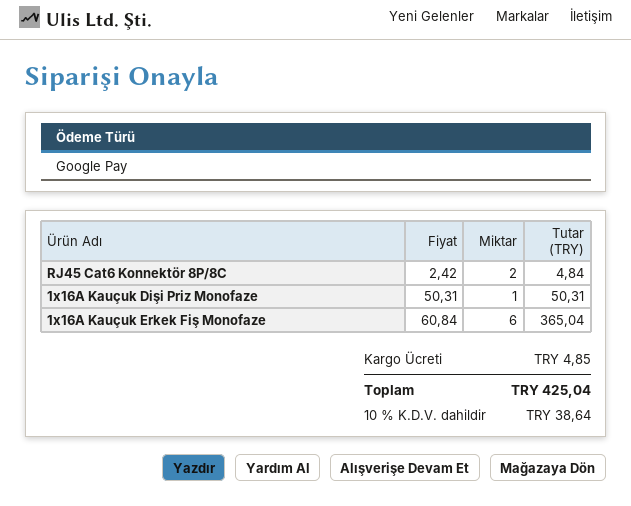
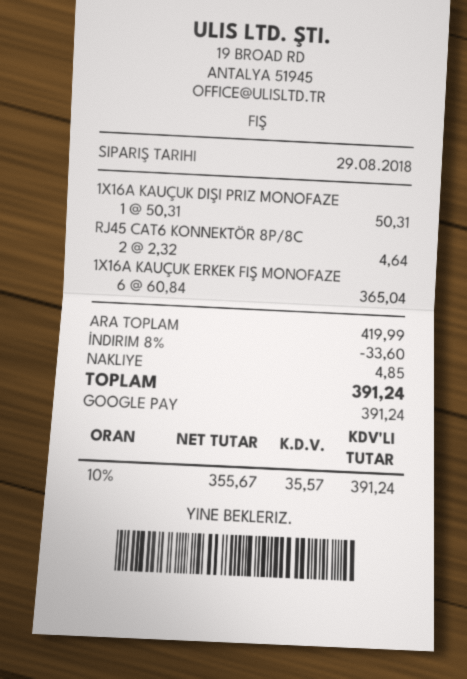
RJ45 Cat6 Konnektör 8P/8C: 2 x 2.42 = 4.84 -> 2 x 2.32 = 4.64
discount: none -> 8% = 33.60
tax: 10% = 38.64 -> 10% = 35.57
total: 425.04 -> 391.24

